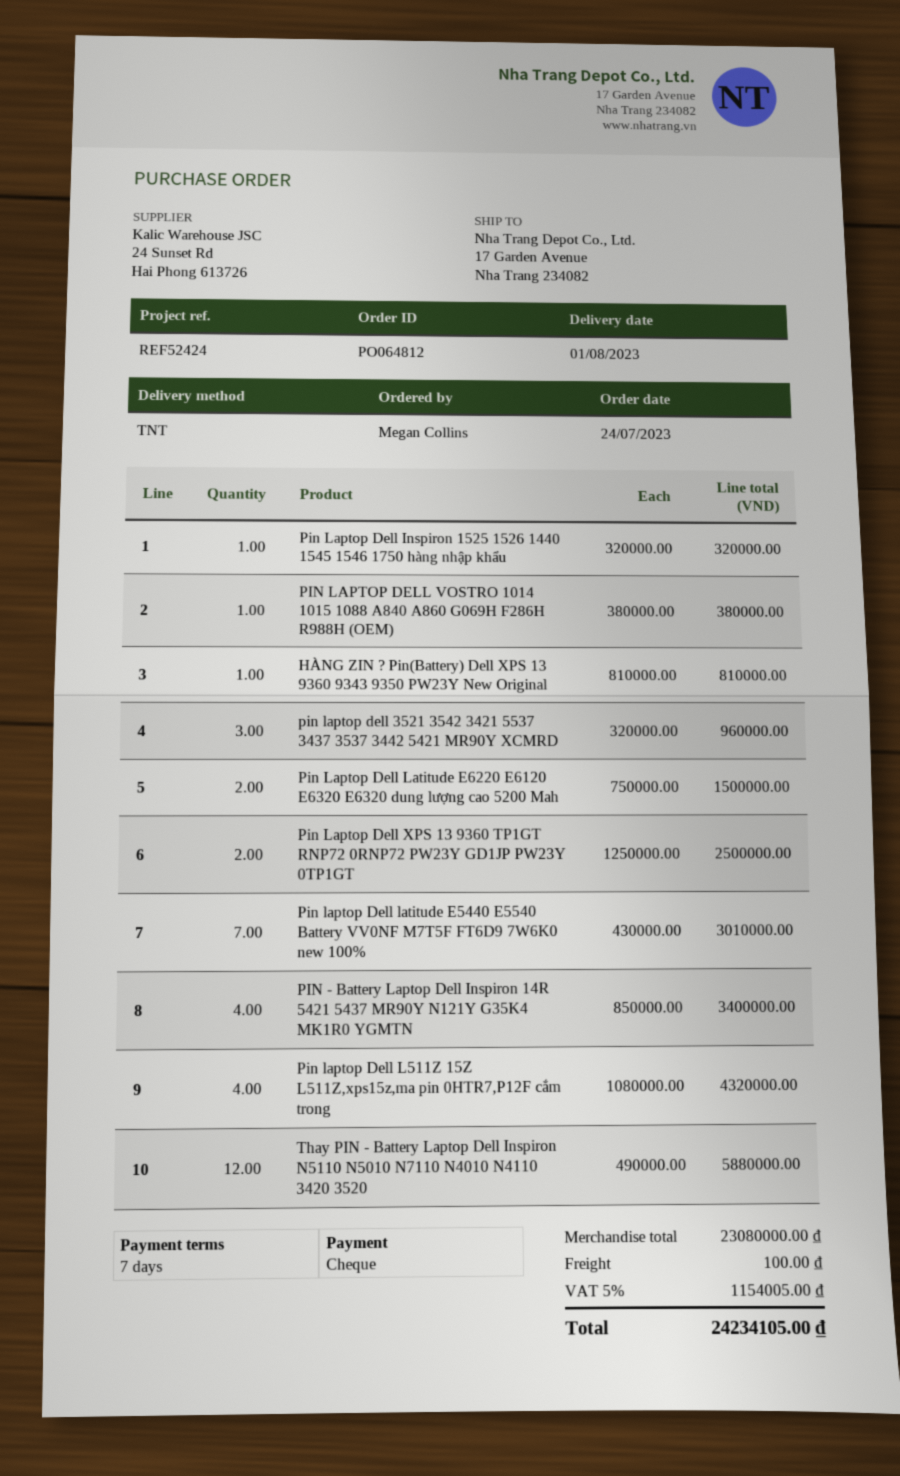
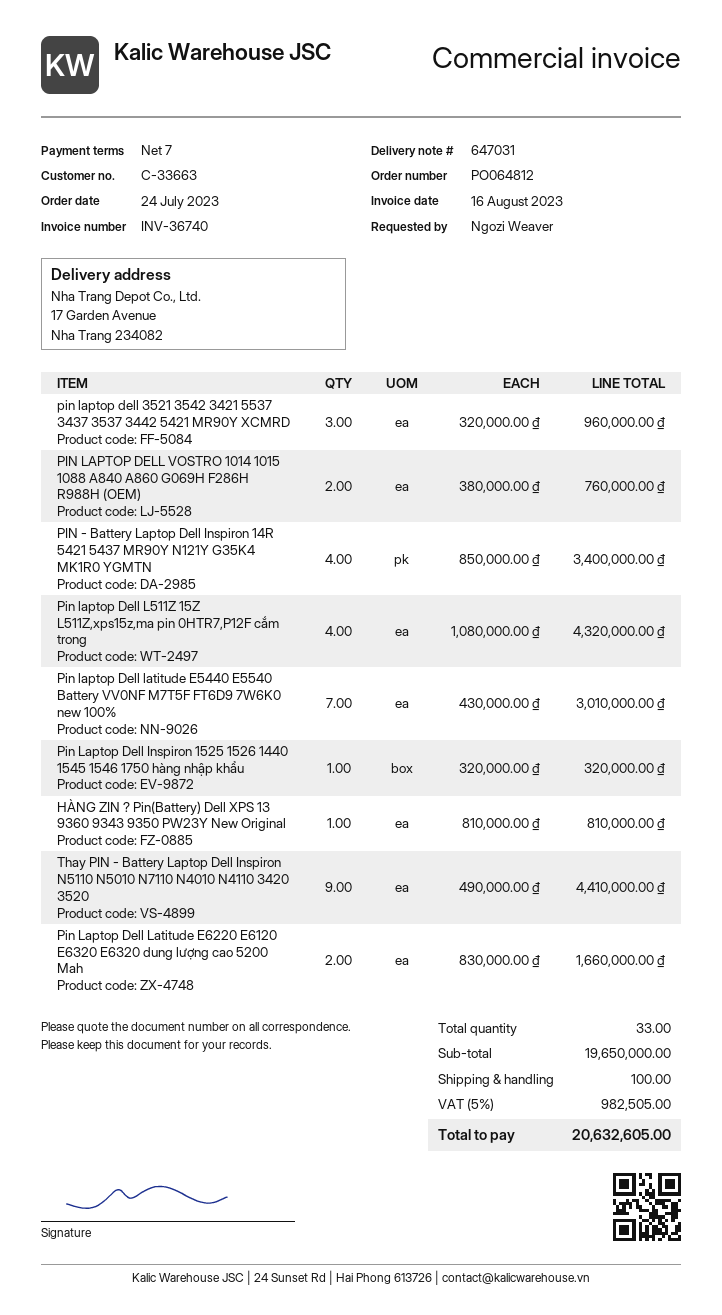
ordered by: Megan Collins -> Ngozi Weaver
PIN LAPTOP DELL VOSTRO 1014 1015 1088 A840 A860 G069H F286H R988H (OEM): 1 x 380000.00 = 380000.00 -> 2 x 380000.00 = 760000.00
Pin Laptop Dell Latitude E6220 E6120 E6320 E6320 dung lượng cao 5200 Mah: 2 x 750000.00 = 1500000.00 -> 2 x 830000.00 = 1660000.00
Pin Laptop Dell XPS 13 9360 TP1GT RNP72 0RNP72 PW23Y GD1JP PW23Y 0TP1GT: 2 x 1250000.00 = 2500000.00 -> none
Thay PIN - Battery Laptop Dell Inspiron N5110 N5010 N7110 N4010 N4110 3420 3520: 12 x 490000.00 = 5880000.00 -> 9 x 490000.00 = 4410000.00
subtotal: 23080000.00 -> 19650000.00
tax: 5% = 1154005.00 -> 5% = 982505.00
total: 24234105.00 -> 20632605.00

